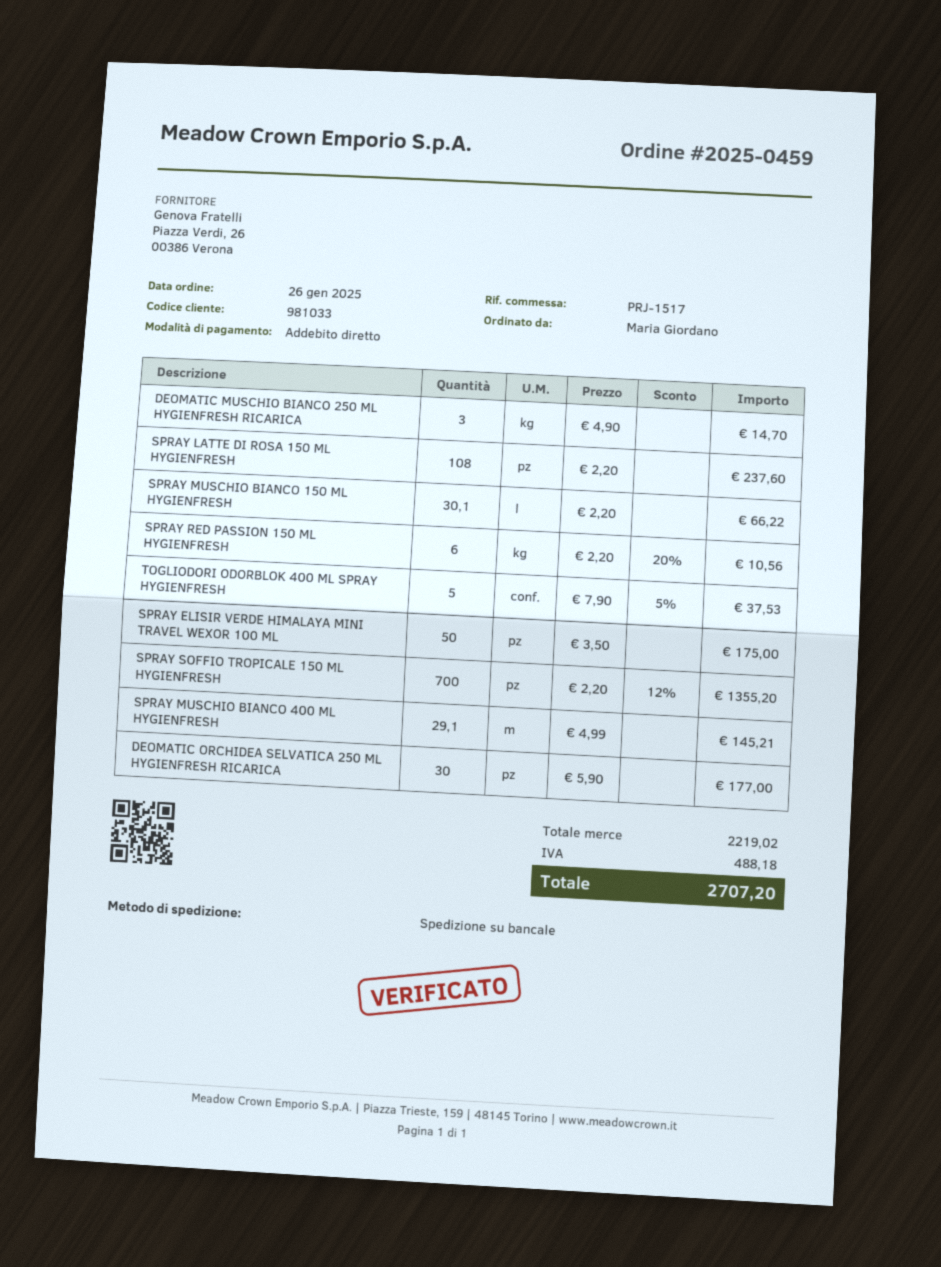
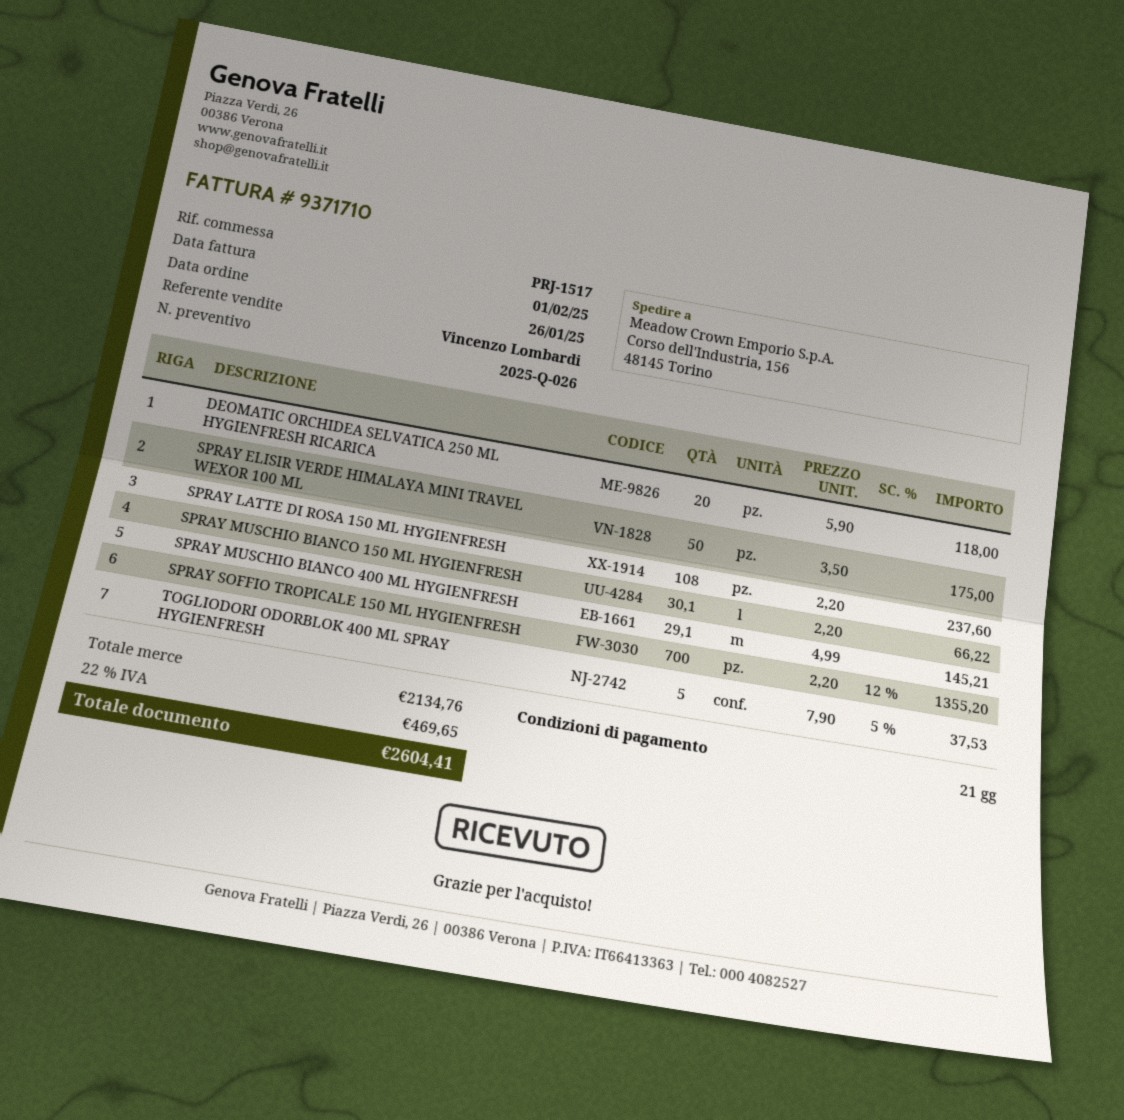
DEOMATIC MUSCHIO BIANCO 250 ML HYGIENFRESH RICARICA: 3 x 4.90 = 14.70 -> none
SPRAY RED PASSION 150 ML HYGIENFRESH: 6 x 2.20 - 20% = 10.56 -> none
DEOMATIC ORCHIDEA SELVATICA 250 ML HYGIENFRESH RICARICA: 30 x 5.90 = 177.00 -> 20 x 5.90 = 118.00
subtotal: 2219.02 -> 2134.76
tax: 488.18 -> 469.65
total: 2707.20 -> 2604.41

